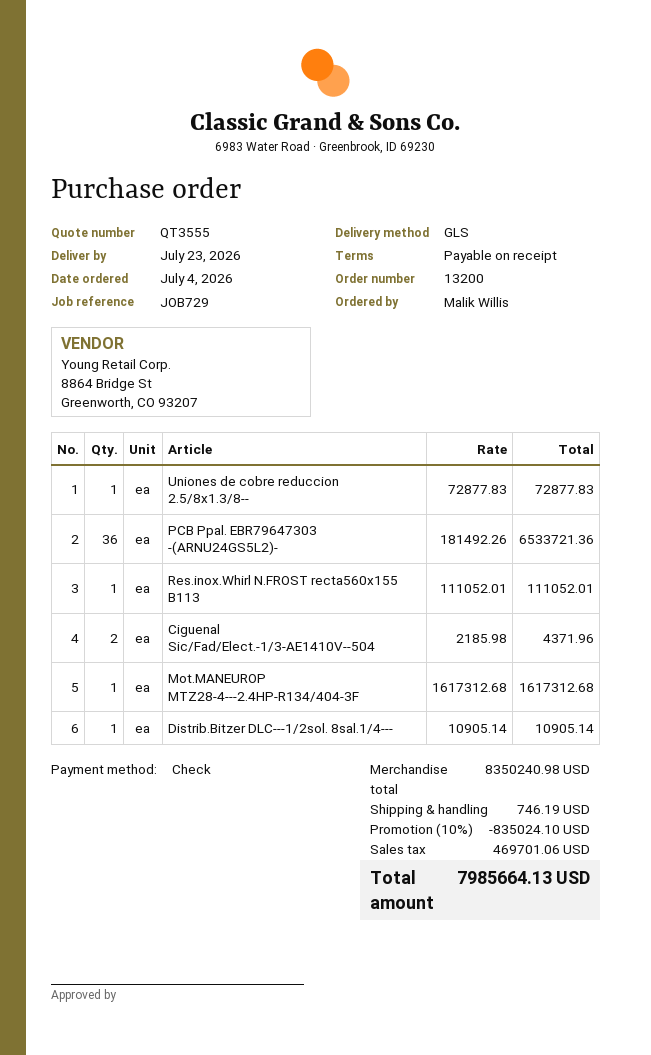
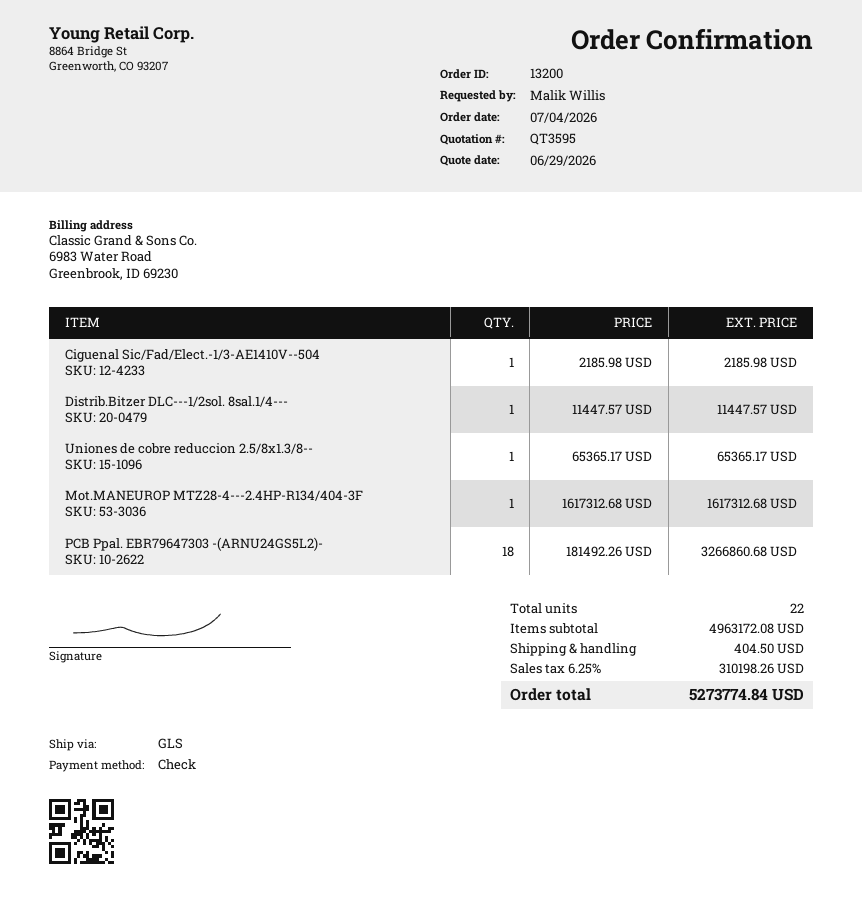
quote number: QT3555 -> QT3595
Uniones de cobre reduccion 2.5/8x1.3/8--: 1 x 72877.83 = 72877.83 -> 1 x 65365.17 = 65365.17
PCB Ppal. EBR79647303 -(ARNU24GS5L2)-: 36 x 181492.26 = 6533721.36 -> 18 x 181492.26 = 3266860.68
Res.inox.Whirl N.FROST recta560x155 B113: 1 x 111052.01 = 111052.01 -> none
Ciguenal Sic/Fad/Elect.-1/3-AE1410V--504: 2 x 2185.98 = 4371.96 -> 1 x 2185.98 = 2185.98
Distrib.Bitzer DLC---1/2sol. 8sal.1/4---: 1 x 10905.14 = 10905.14 -> 1 x 11447.57 = 11447.57
subtotal: 8350240.98 -> 4963172.08
discount: 10% = 835024.10 -> none
shipping: 746.19 -> 404.50
tax: 469701.06 -> 310198.26
total: 7985664.13 -> 5273774.84

